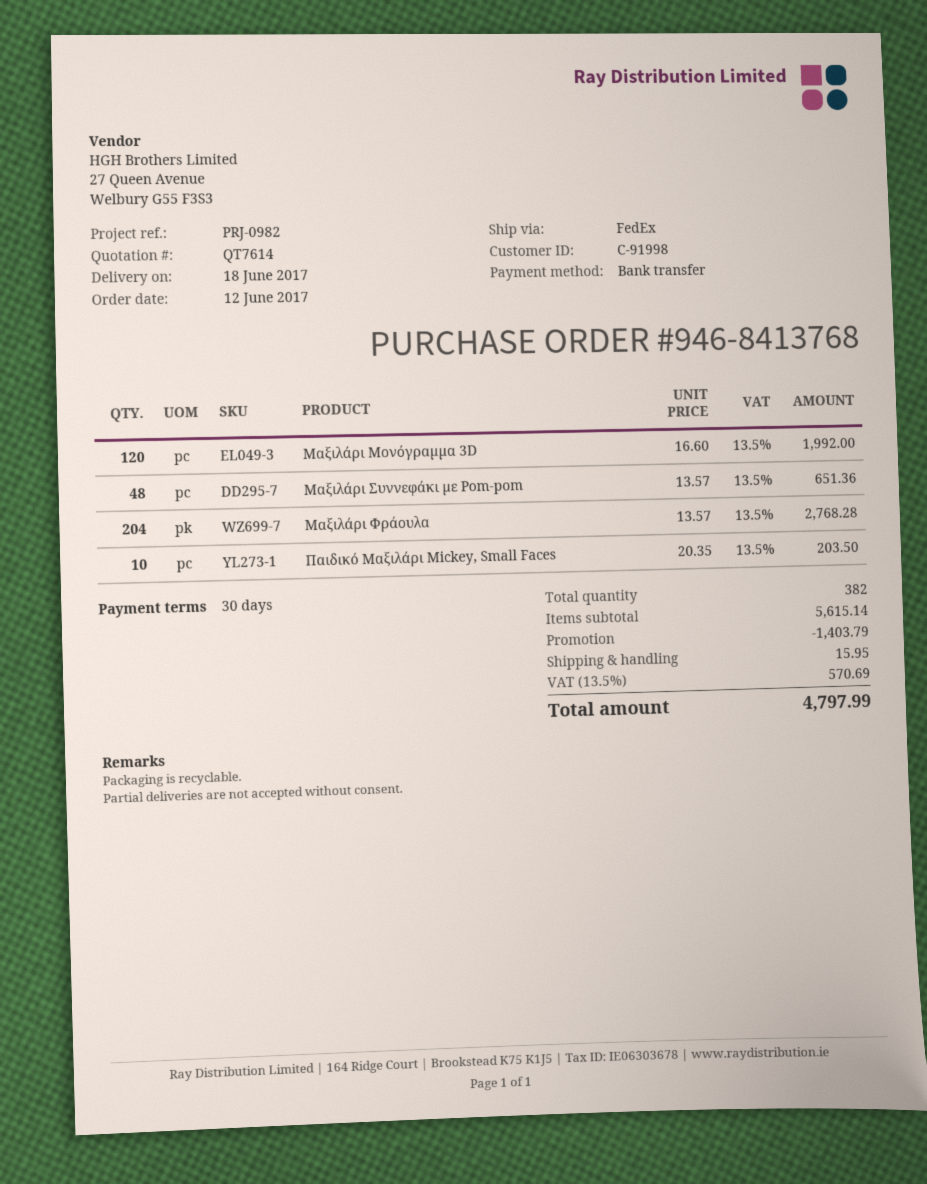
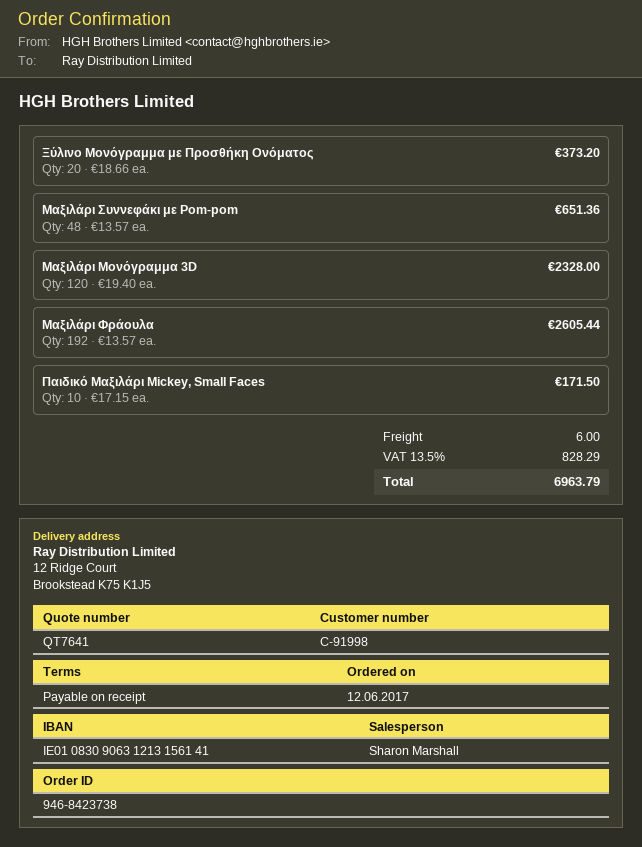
quote number: QT7614 -> QT7641
order number: 946-8413768 -> 946-8423738
payment terms: 30 days -> on receipt
Μαξιλάρι Μονόγραμμα 3D: 120 x 16.60 = 1992.00 -> 120 x 19.40 = 2328.00
Μαξιλάρι Φράουλα: 204 x 13.57 = 2768.28 -> 192 x 13.57 = 2605.44
Παιδικό Μαξιλάρι Mickey, Small Faces: 10 x 20.35 = 203.50 -> 10 x 17.15 = 171.50
Ξύλινο Μονόγραμμα με Προσθήκη Ονόματος: none -> 20 x 18.66 = 373.20
discount: 1403.79 -> none
shipping: 15.95 -> 6.00
tax: 13.5% = 570.69 -> 13.5% = 828.29
total: 4797.99 -> 6963.79

